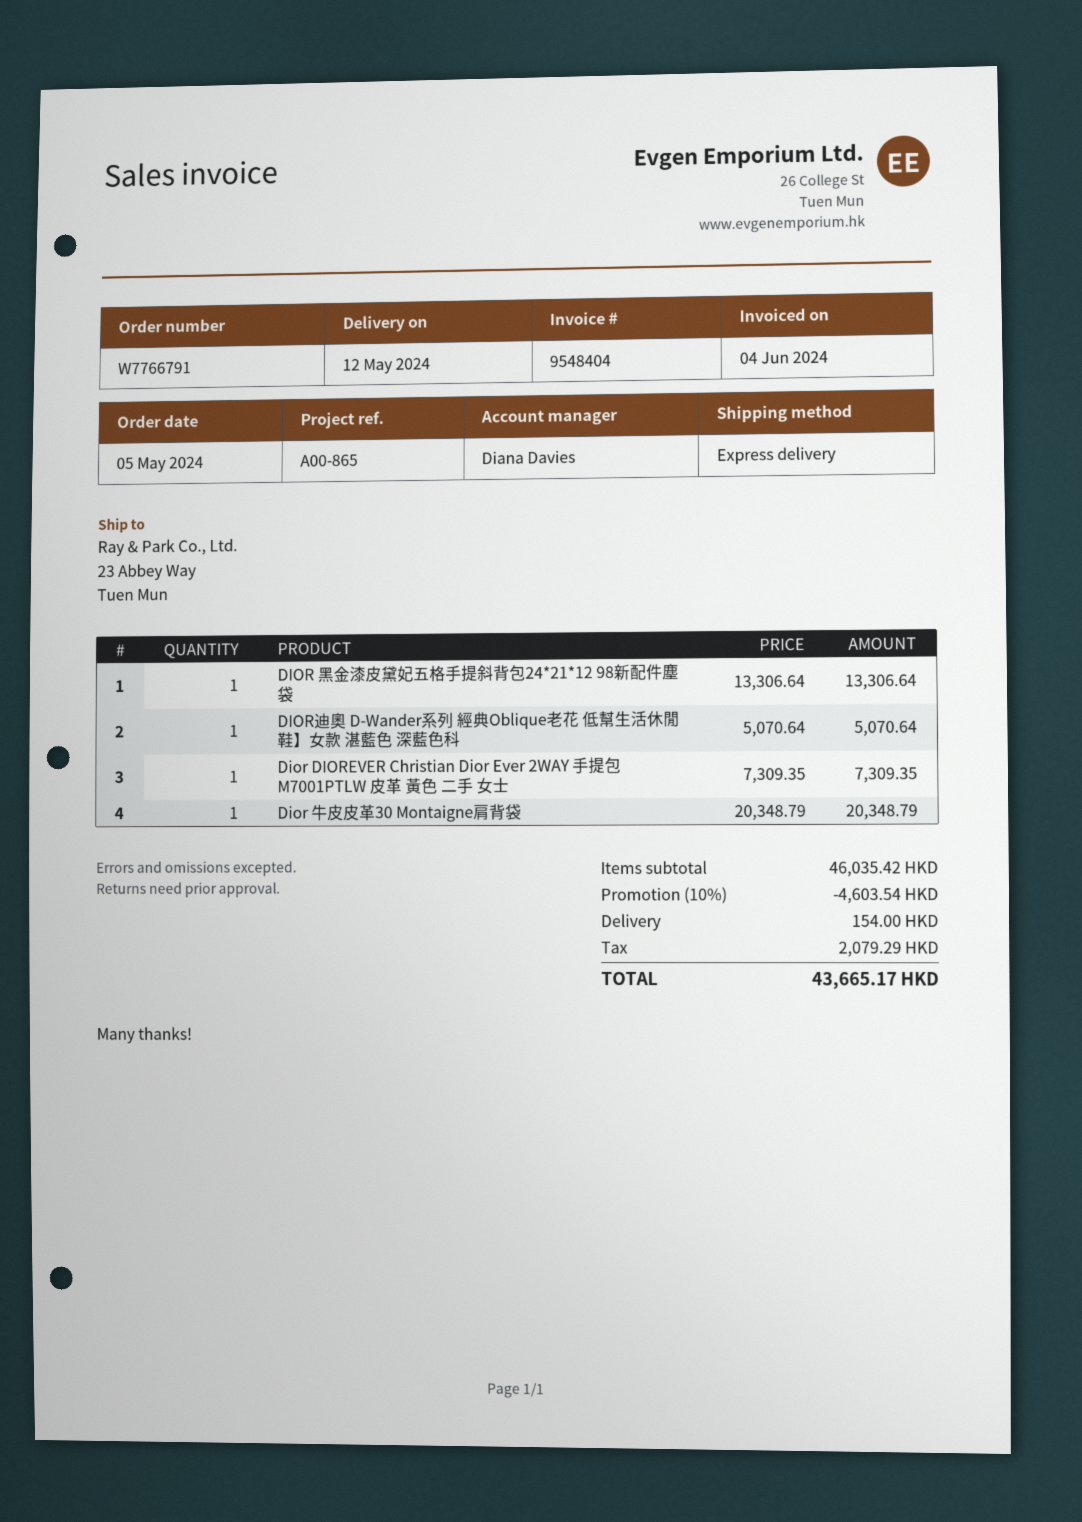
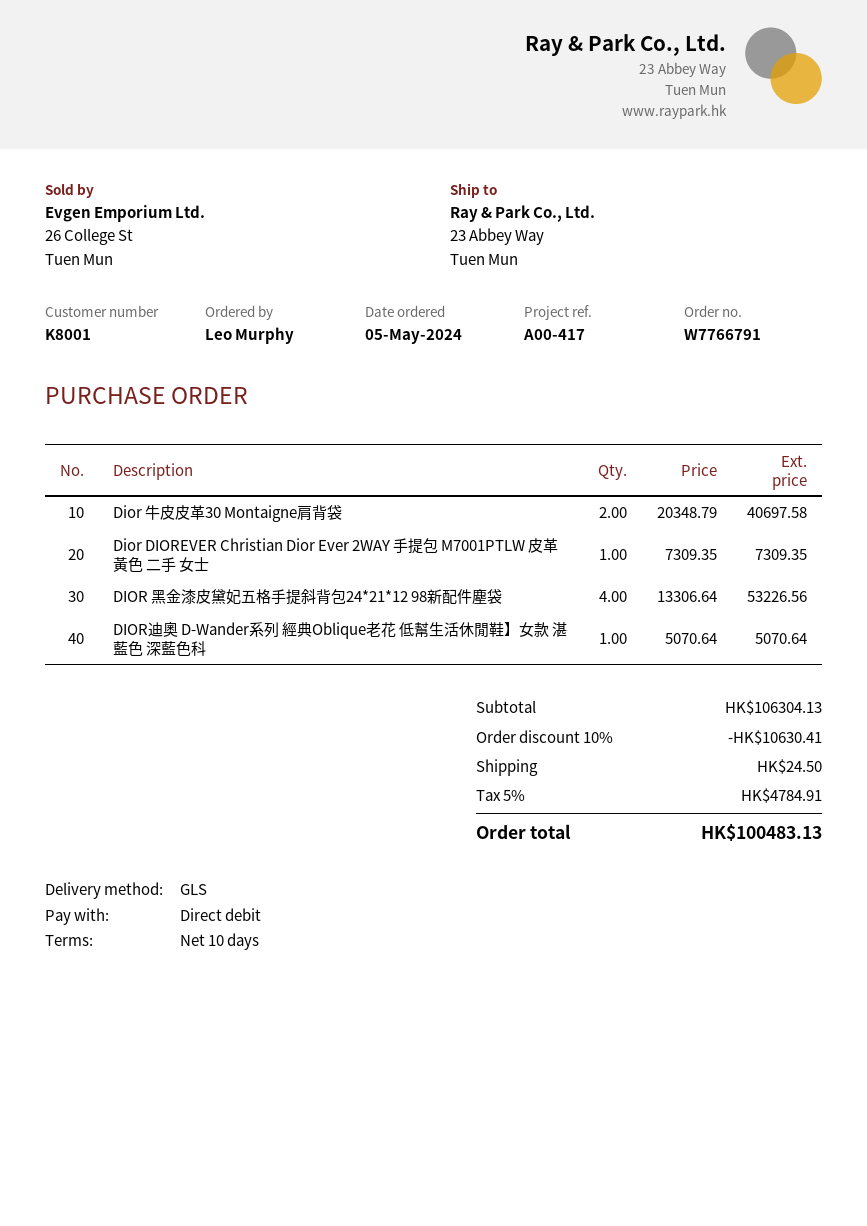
reference: A00-865 -> A00-417
shipping method: express -> GLS
DIOR 黑金漆皮黛妃五格手提斜背包24*21*12 98新配件塵袋: 1 x 13306.64 = 13306.64 -> 4 x 13306.64 = 53226.56
Dior 牛皮皮革30 Montaigne肩背袋: 1 x 20348.79 = 20348.79 -> 2 x 20348.79 = 40697.58
subtotal: 46035.42 -> 106304.13
discount: 10% = 4603.54 -> 10% = 10630.41
shipping: 154.00 -> 24.50
tax: 2079.29 -> 4784.91
total: 43665.17 -> 100483.13

